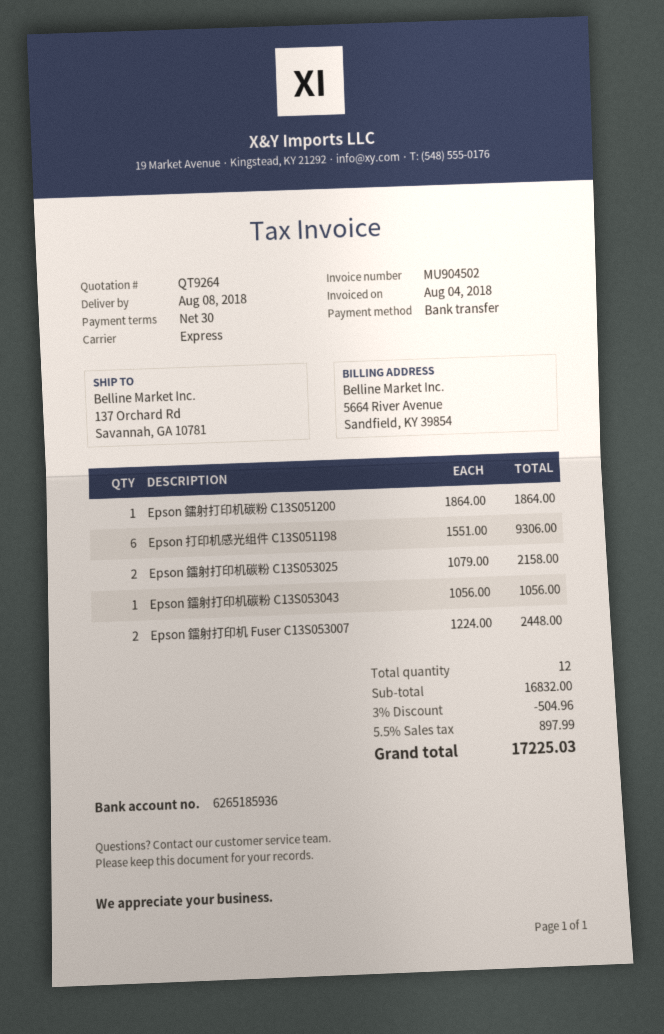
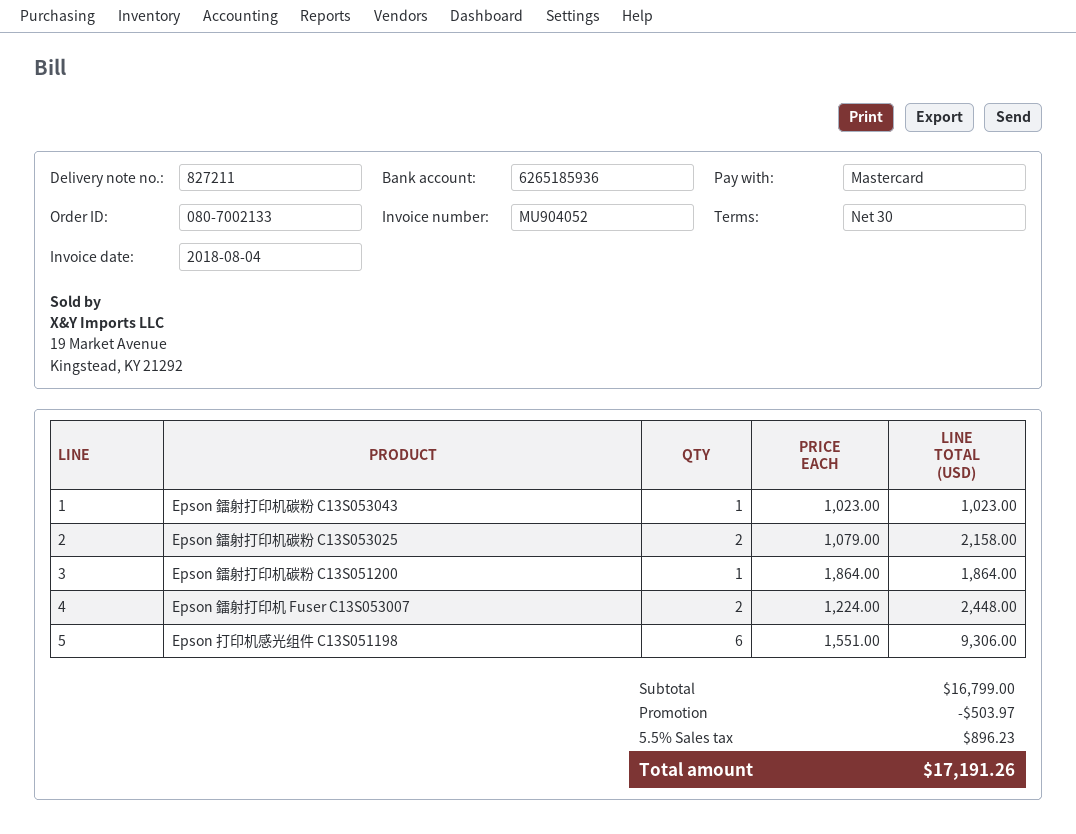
invoice number: MU904502 -> MU904052
payment method: bank transfer -> Mastercard
Epson 鐳射打印机碳粉 C13S053043: 1 x 1056.00 = 1056.00 -> 1 x 1023.00 = 1023.00
subtotal: 16832.00 -> 16799.00
discount: 504.96 -> 503.97
tax: 5.5% = 897.99 -> 5.5% = 896.23
total: 17225.03 -> 17191.26

